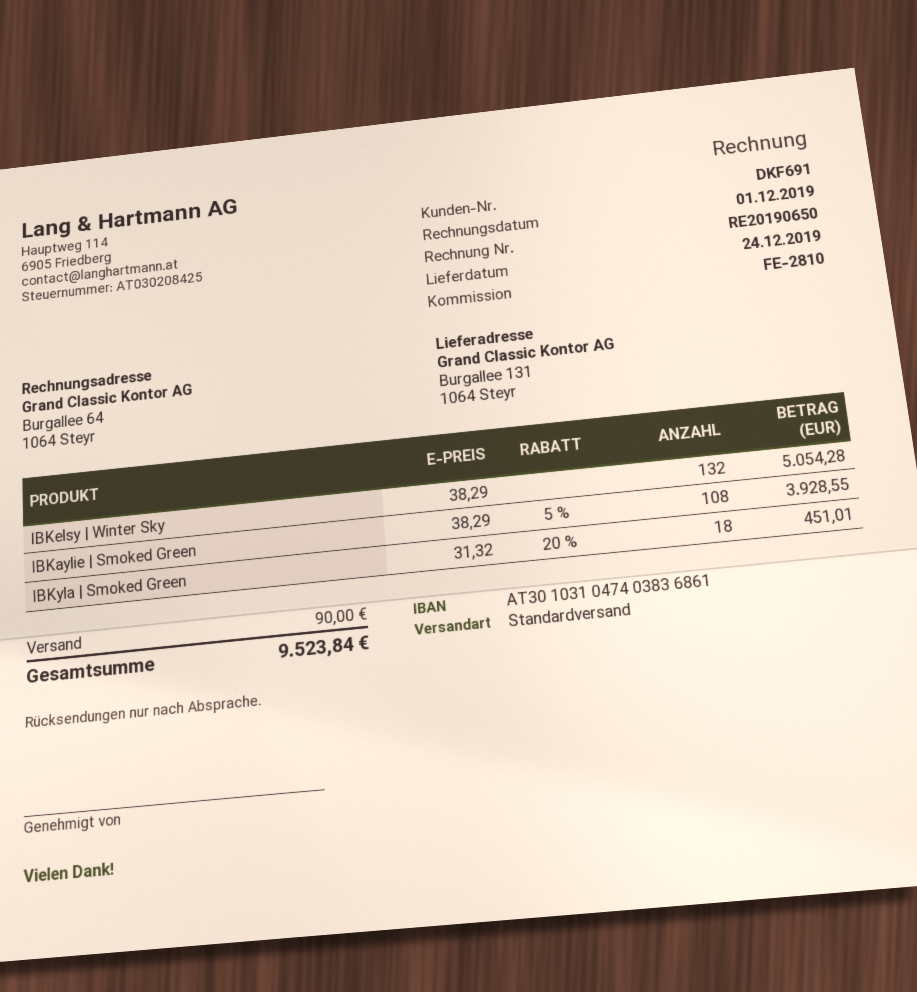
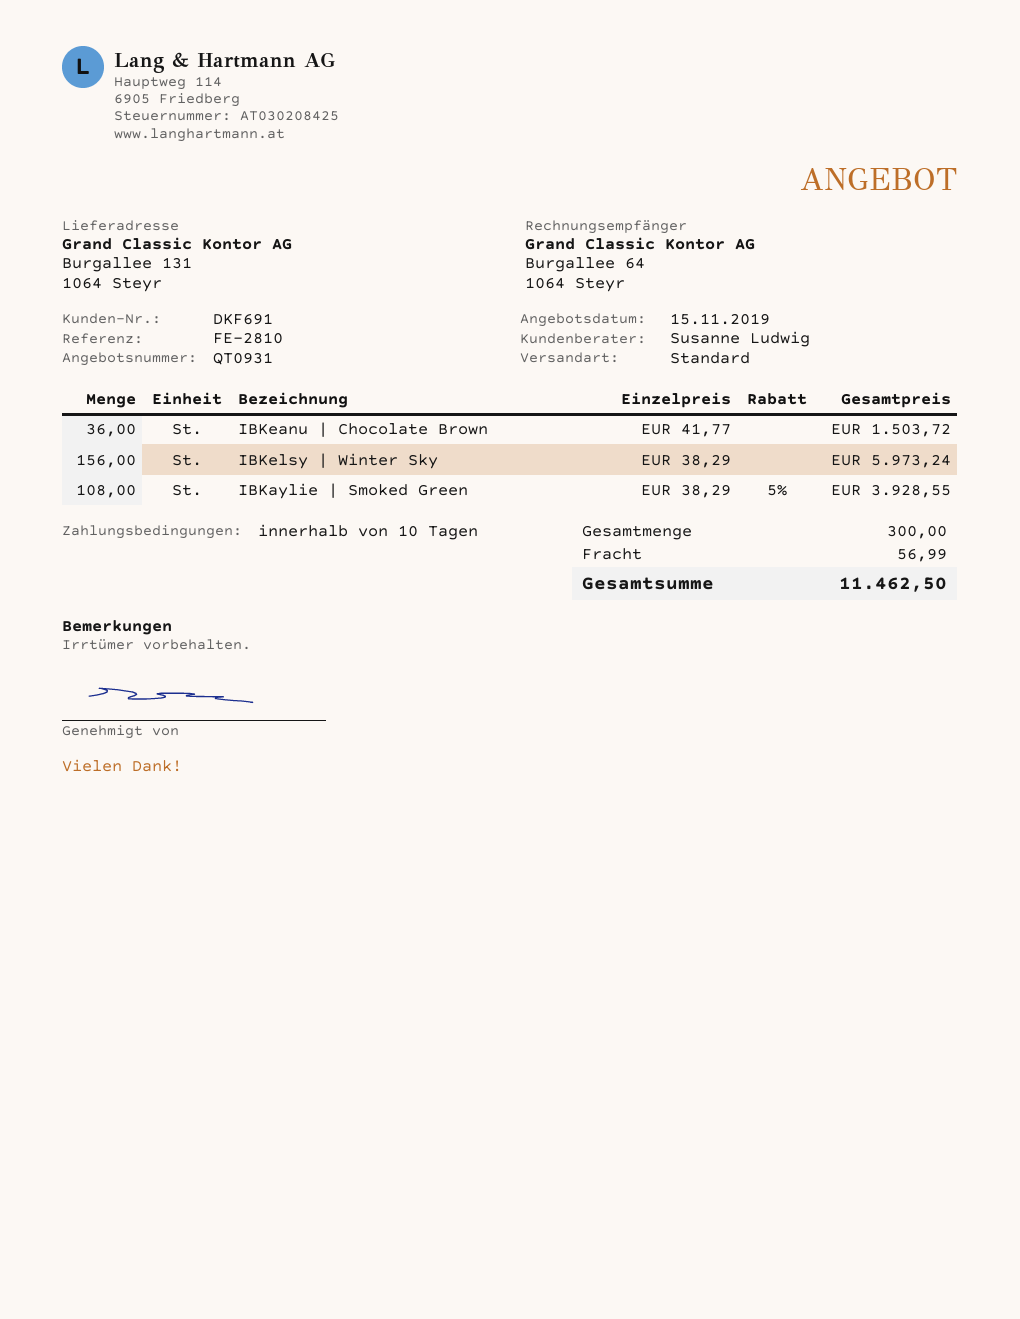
IBKelsy | Winter Sky: 132 x 38.29 = 5054.28 -> 156 x 38.29 = 5973.24
IBKyla | Smoked Green: 18 x 31.32 - 20% = 451.01 -> none
IBKeanu | Chocolate Brown: none -> 36 x 41.77 = 1503.72
shipping: 90.00 -> 56.99
total: 9523.84 -> 11462.50

